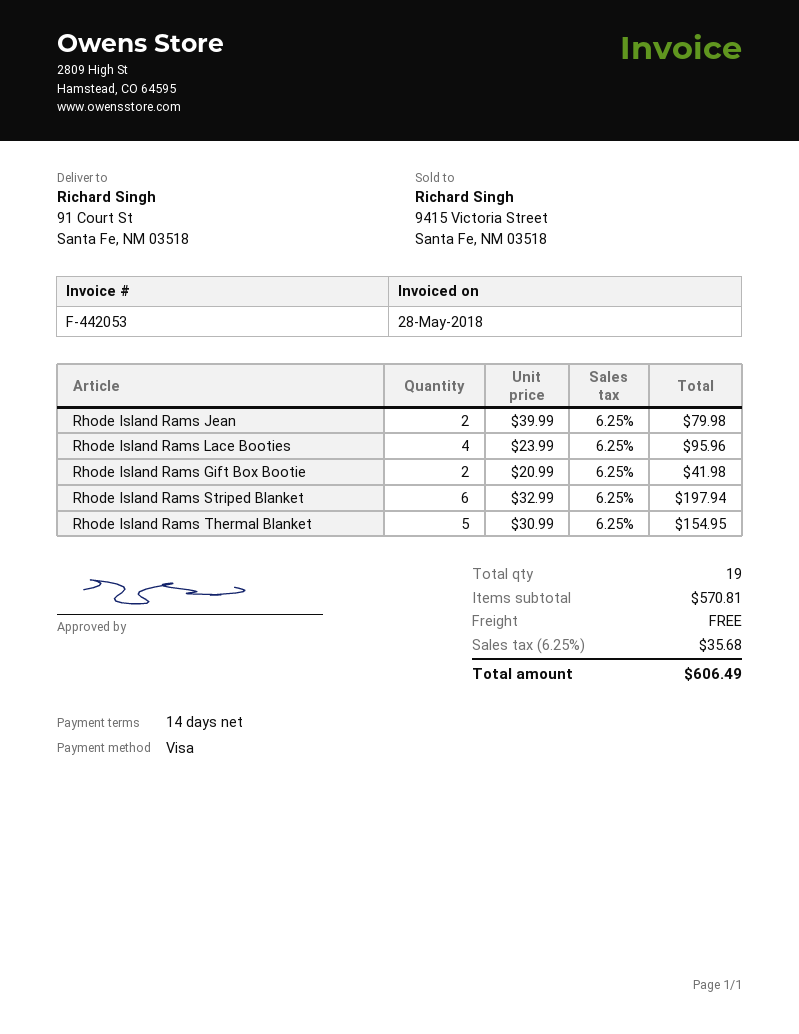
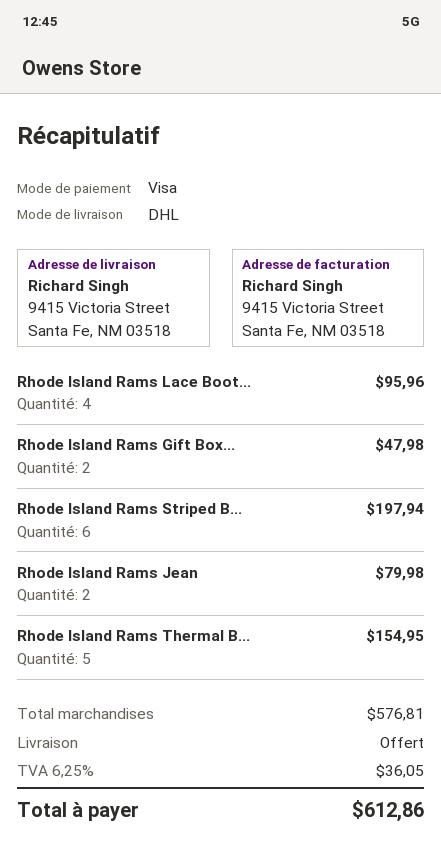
ship to: 91 Court St, Santa Fe, NM 03518 -> 9415 Victoria Street, Santa Fe, NM 03518
Rhode Island Rams Gift Box Bootie: 2 for 41.98 -> 2 for 47.98
subtotal: 570.81 -> 576.81
tax: 6.25% = 35.68 -> 6.25% = 36.05
total: 606.49 -> 612.86

